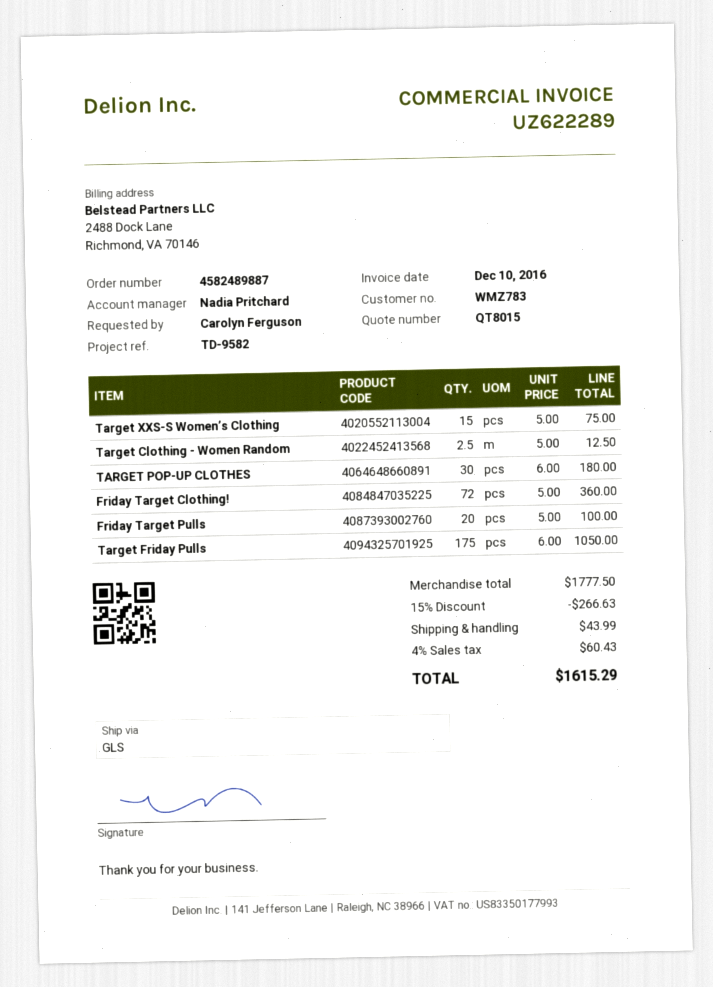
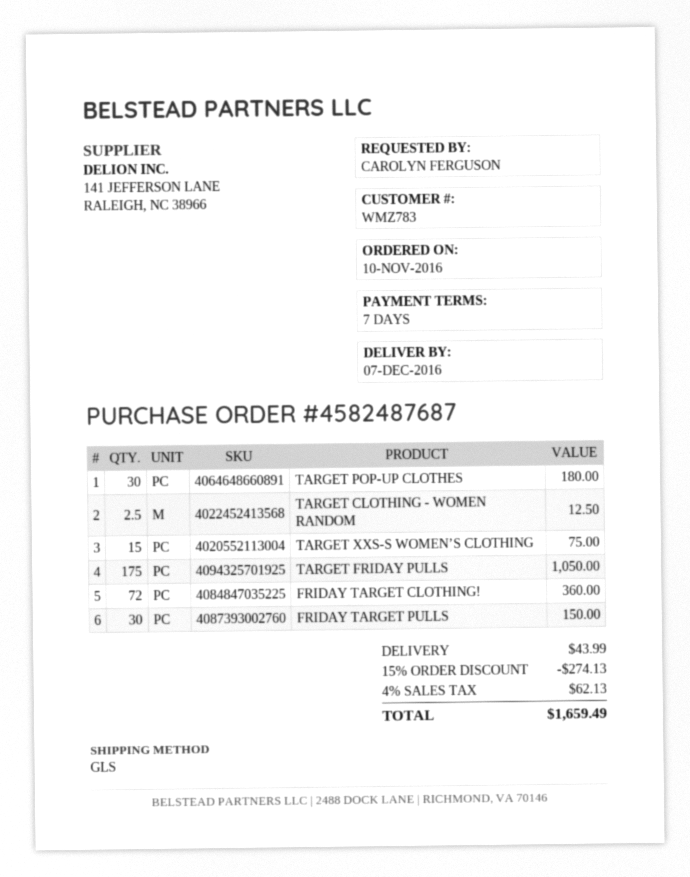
order number: 4582489887 -> 4582487687
Friday Target Pulls: 20 for 100.00 -> 30 for 150.00
discount: 15% = 266.63 -> 15% = 274.13
tax: 4% = 60.43 -> 4% = 62.13
total: 1615.29 -> 1659.49

